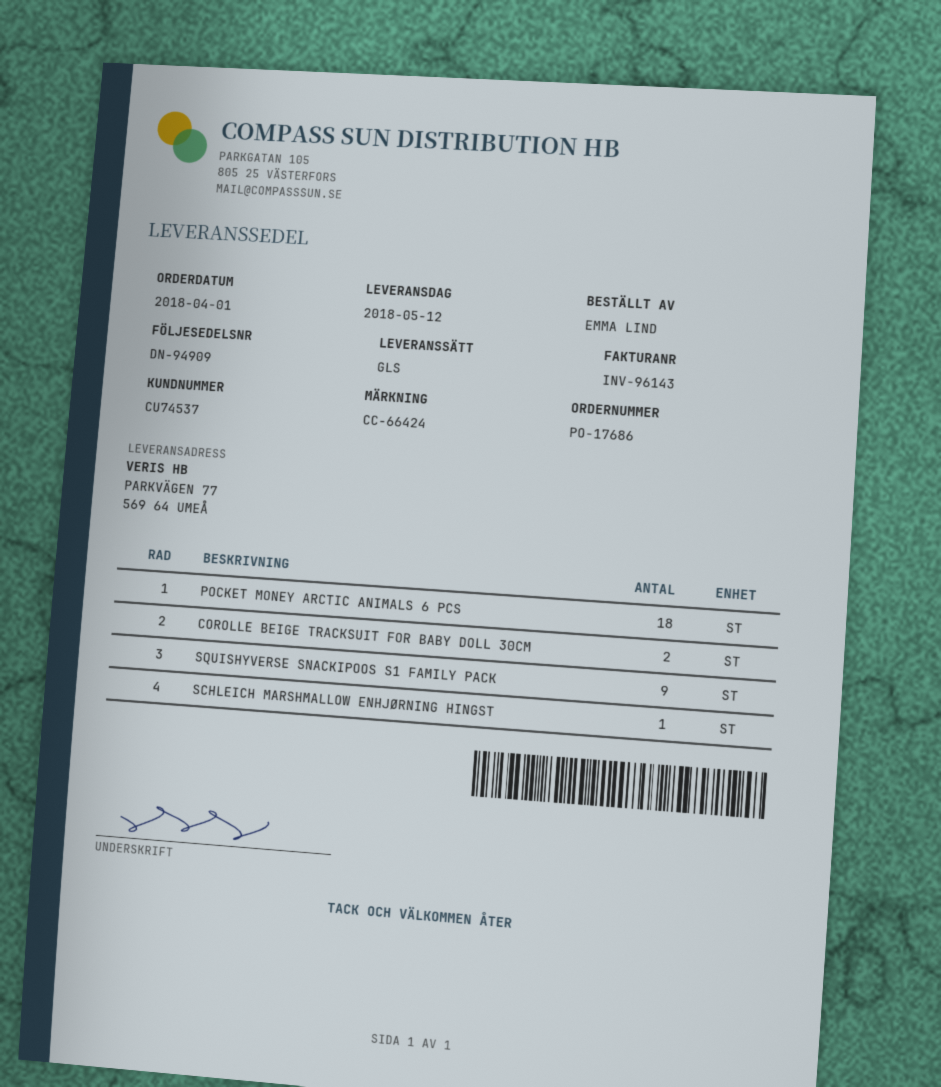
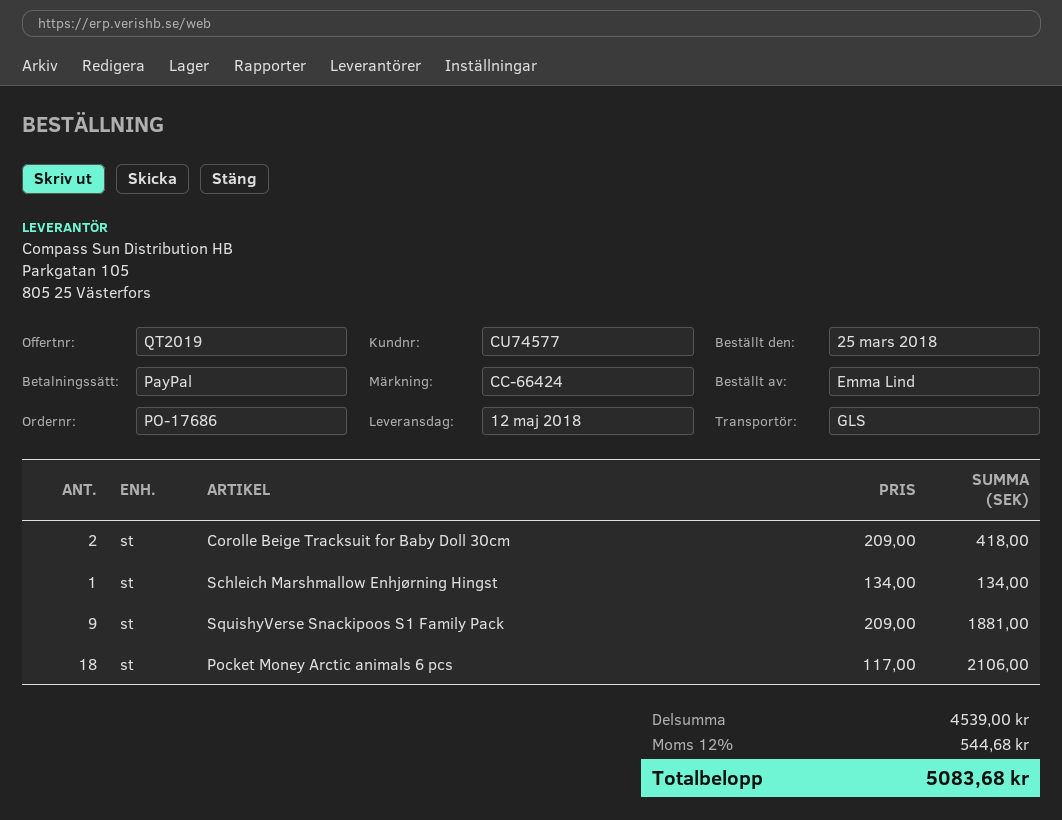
order date: 2018-04-01 -> 2018-03-25
customer number: CU74537 -> CU74577

